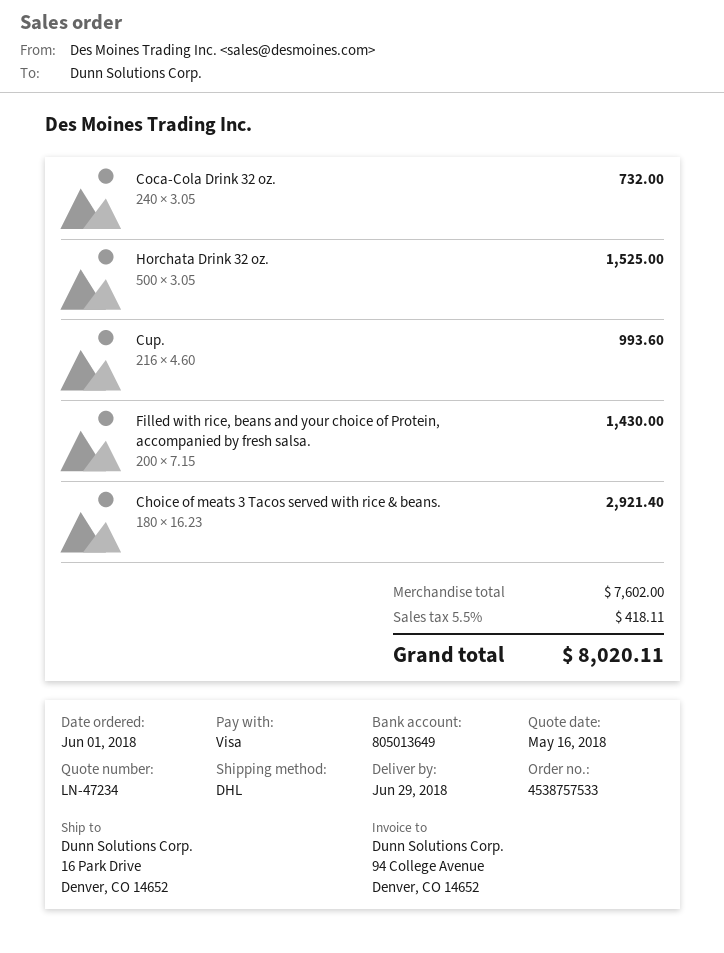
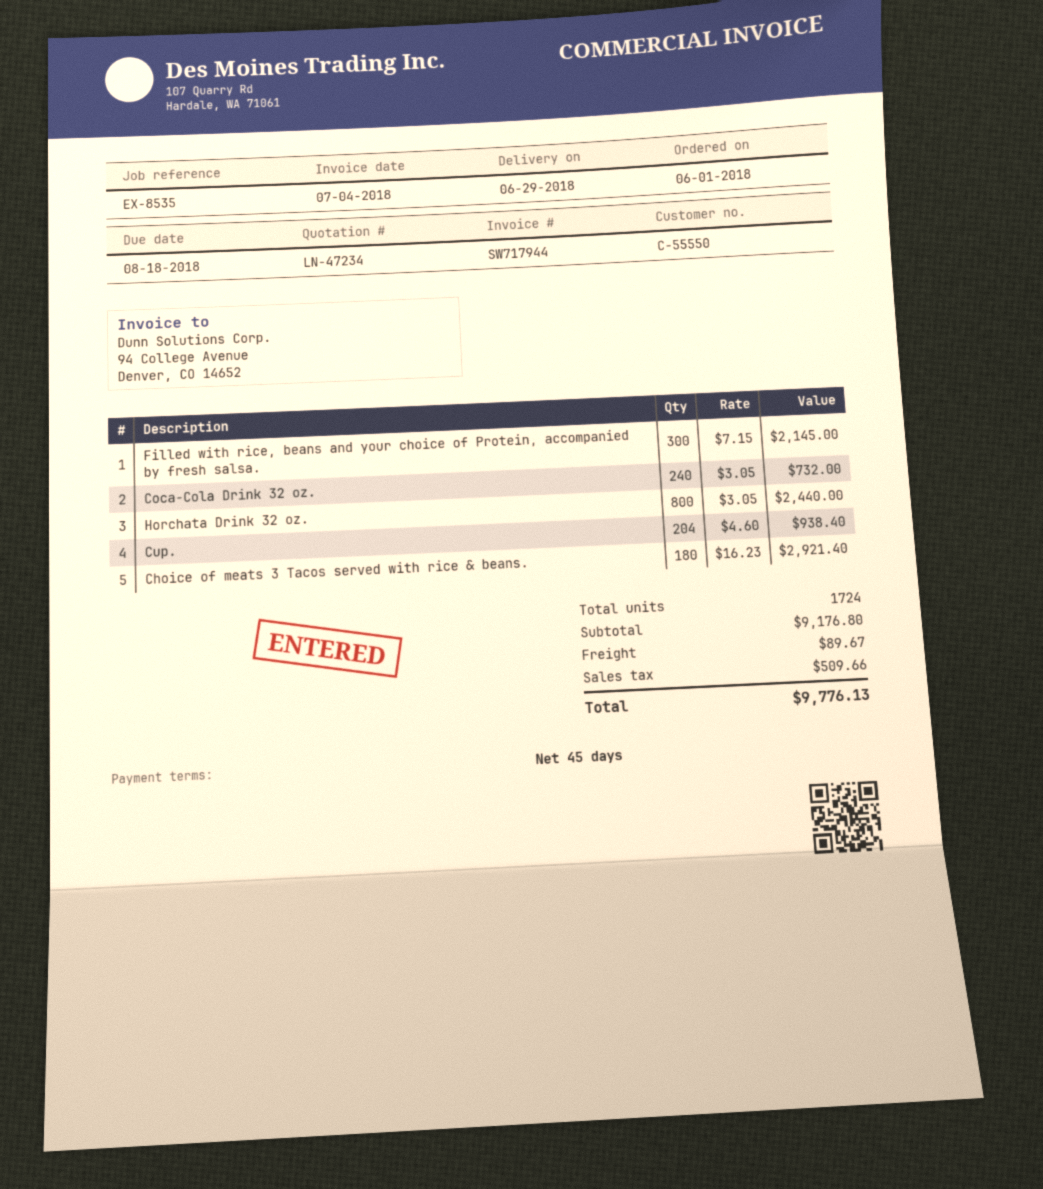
Horchata Drink 32 oz.: 500 x 3.05 = 1525.00 -> 800 x 3.05 = 2440.00
Cup.: 216 x 4.60 = 993.60 -> 204 x 4.60 = 938.40
Filled with rice, beans and your choice of Protein, accompanied by fresh salsa.: 200 x 7.15 = 1430.00 -> 300 x 7.15 = 2145.00
subtotal: 7602.00 -> 9176.80
shipping: none -> 89.67
tax: 418.11 -> 509.66
total: 8020.11 -> 9776.13

